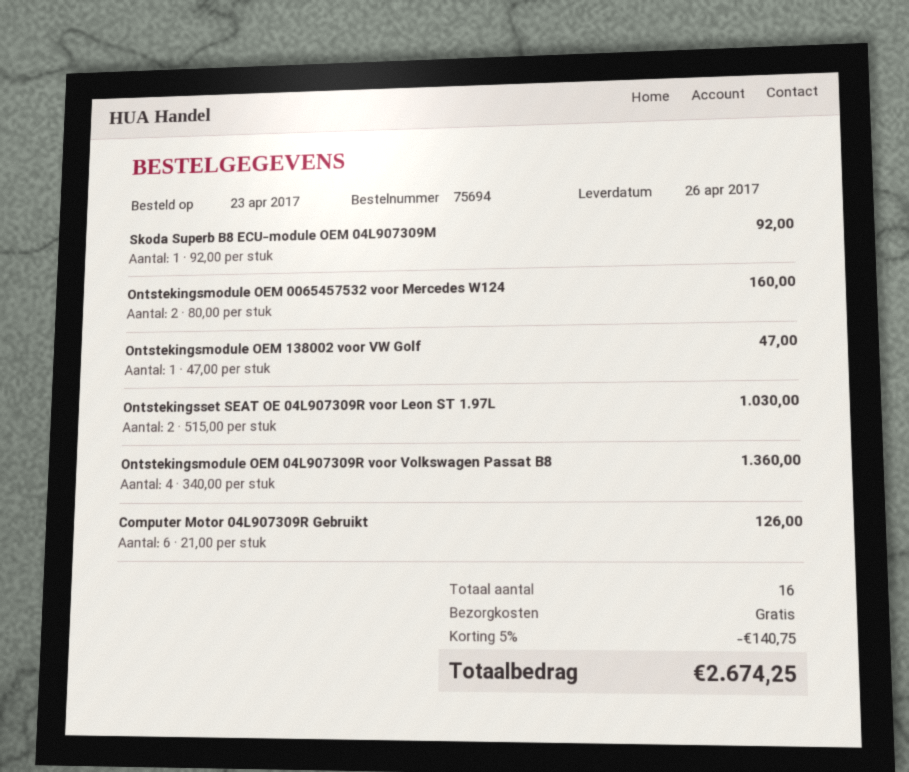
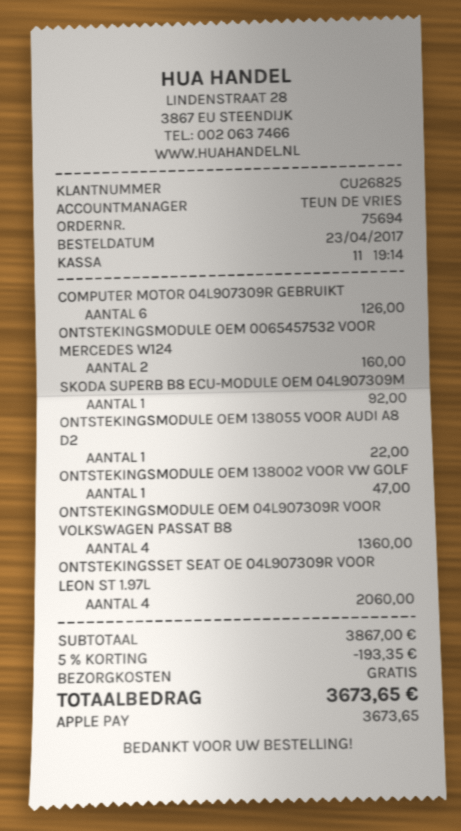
Ontstekingsset SEAT OE 04L907309R voor Leon ST 1.97L: 2 for 1030.00 -> 4 for 2060.00
ONTSTEKINGSMODULE OEM 138055 VOOR AUDI A8 D2: none -> 1 for 22.00
discount: 5% = 140.75 -> 5% = 193.35
total: 2674.25 -> 3673.65

